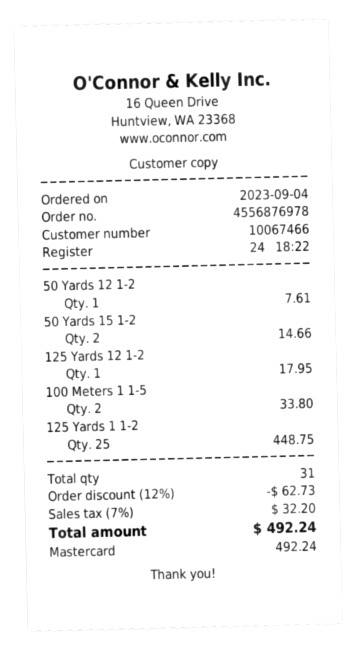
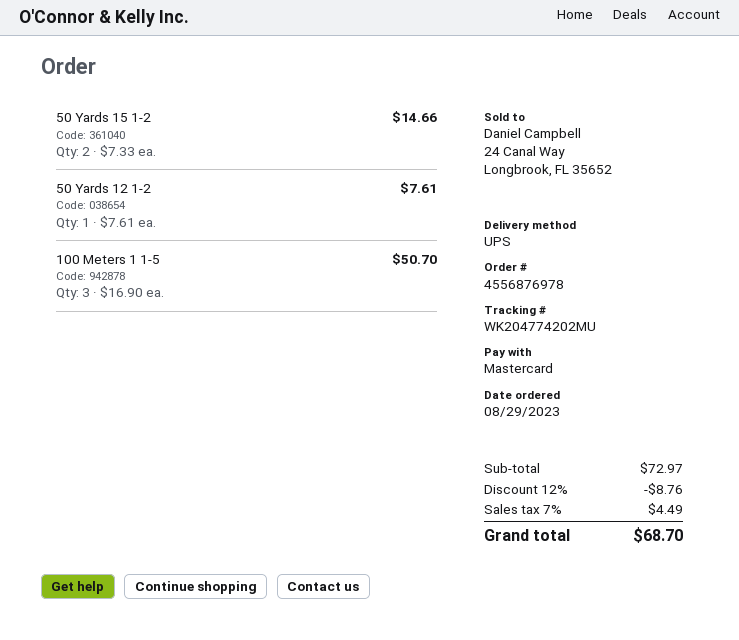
order date: 2023-09-04 -> 2023-08-29
125 Yards 12 1-2: 1 for 17.95 -> none
100 Meters 1 1-5: 2 for 33.80 -> 3 for 50.70
125 Yards 1 1-2: 25 for 448.75 -> none
discount: 12% = 62.73 -> 12% = 8.76
tax: 7% = 32.20 -> 7% = 4.49
total: 492.24 -> 68.70

